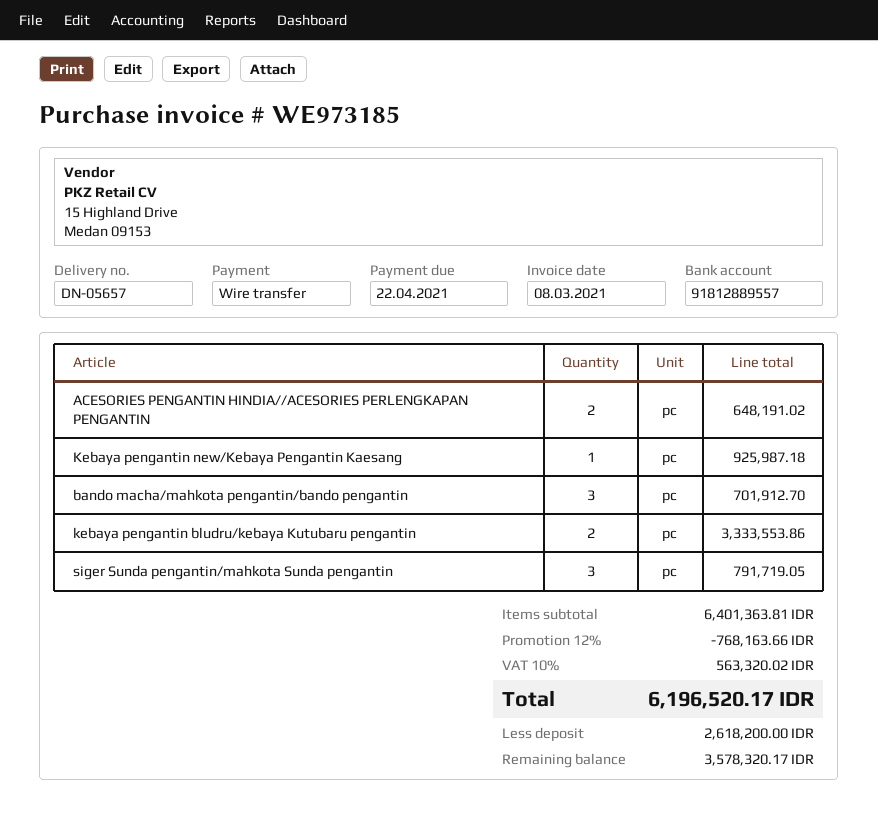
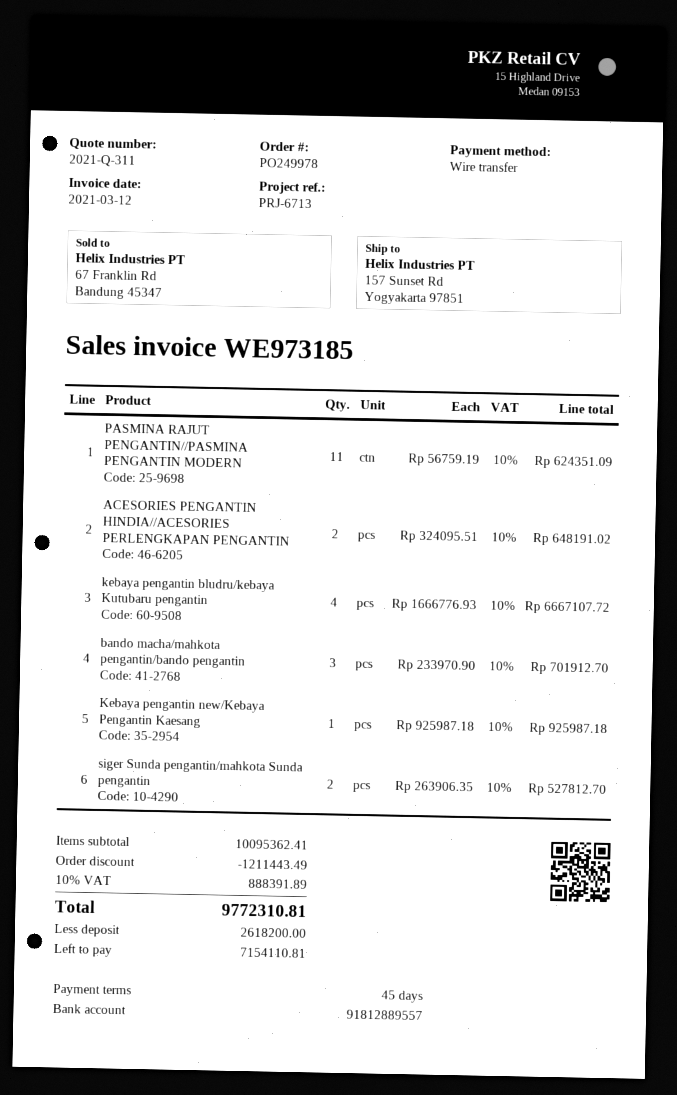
invoice date: 2021-03-08 -> 2021-03-12
kebaya pengantin bludru/kebaya Kutubaru pengantin: 2 for 3333553.86 -> 4 for 6667107.72
siger Sunda pengantin/mahkota Sunda pengantin: 3 for 791719.05 -> 2 for 527812.70
PASMINA RAJUT PENGANTIN//PASMINA PENGANTIN MODERN: none -> 11 for 624351.09
subtotal: 6401363.81 -> 10095362.41
discount: 768163.66 -> 1211443.49
tax: 10% = 563320.02 -> 10% = 888391.89
total: 6196520.17 -> 9772310.81
balance: 3578320.17 -> 7154110.81

